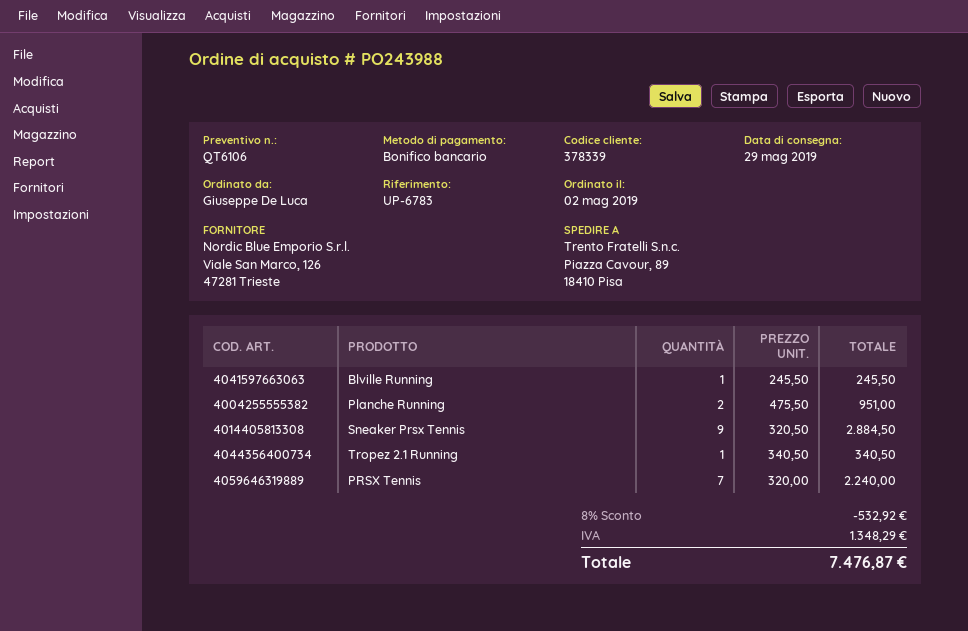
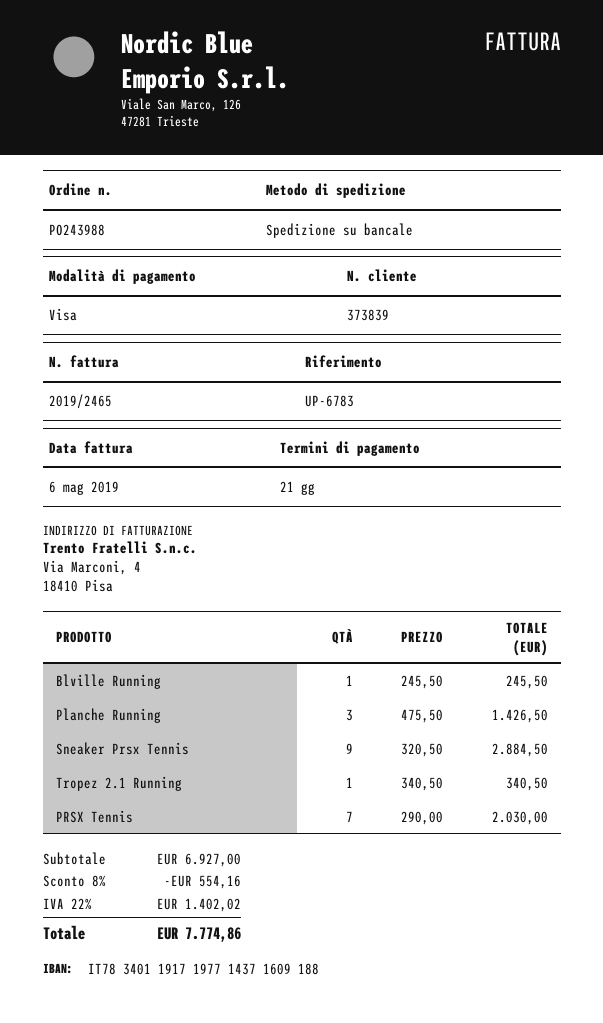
customer number: 378339 -> 373839
payment method: bank transfer -> Visa
Planche Running: 2 x 475.50 = 951.00 -> 3 x 475.50 = 1426.50
PRSX Tennis: 7 x 320.00 = 2240.00 -> 7 x 290.00 = 2030.00
discount: 8% = 532.92 -> 8% = 554.16
tax: 1348.29 -> 1402.02
total: 7476.87 -> 7774.86

